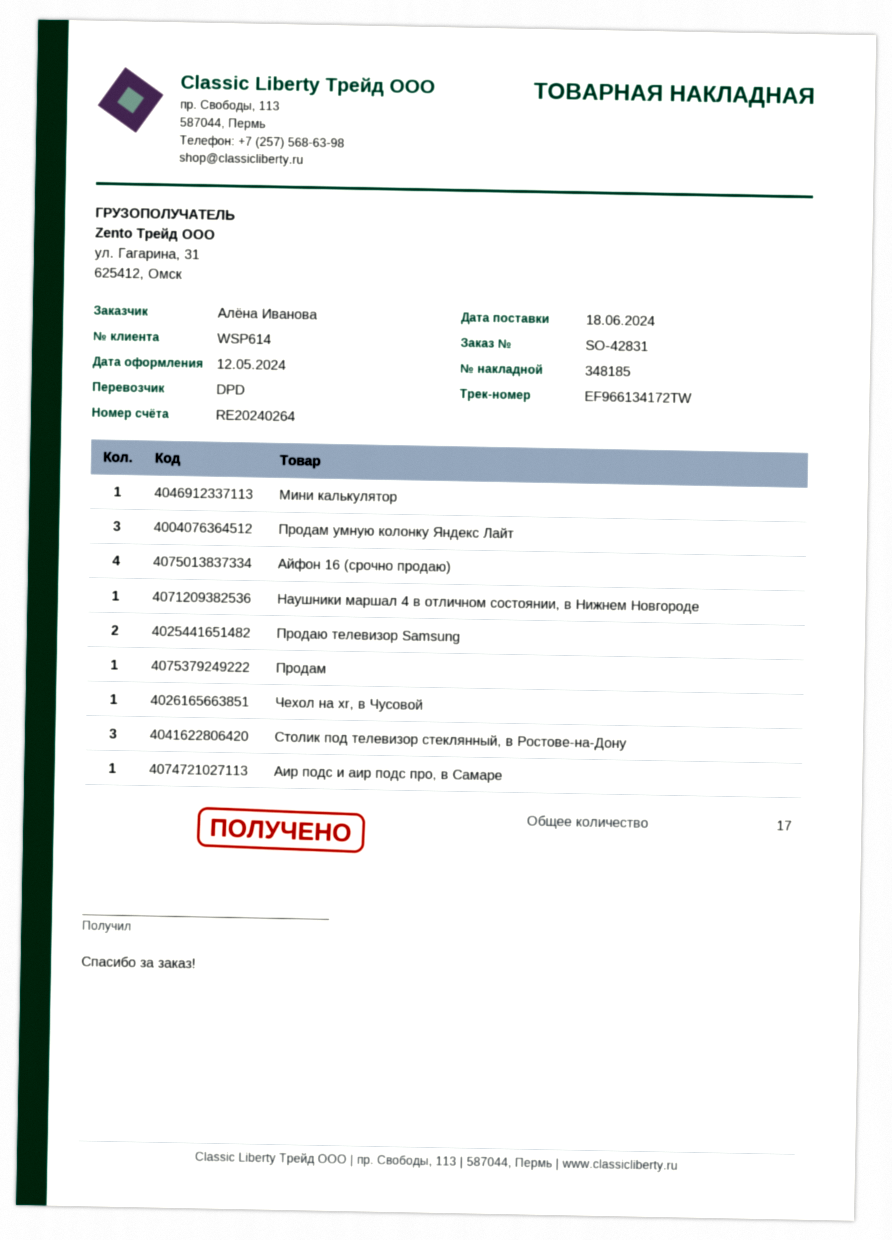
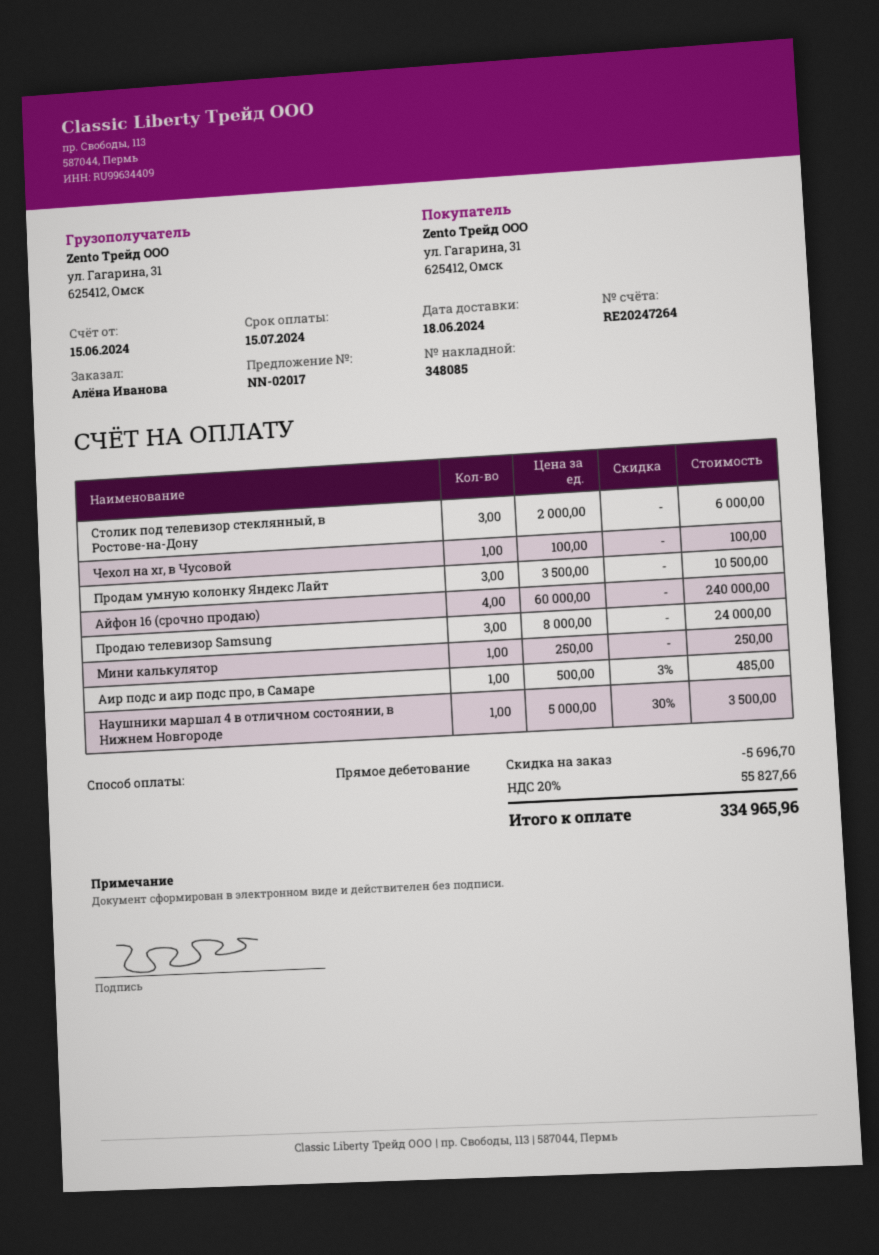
delivery note number: 348185 -> 348085
invoice number: RE20240264 -> RE20247264
Продаю телевизор Samsung: 2 -> 3
Продам: 1 -> none

